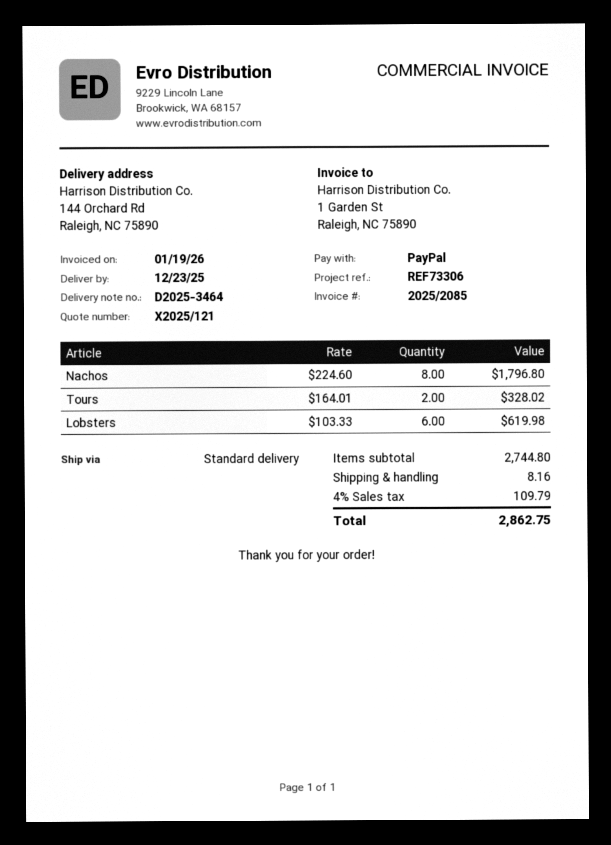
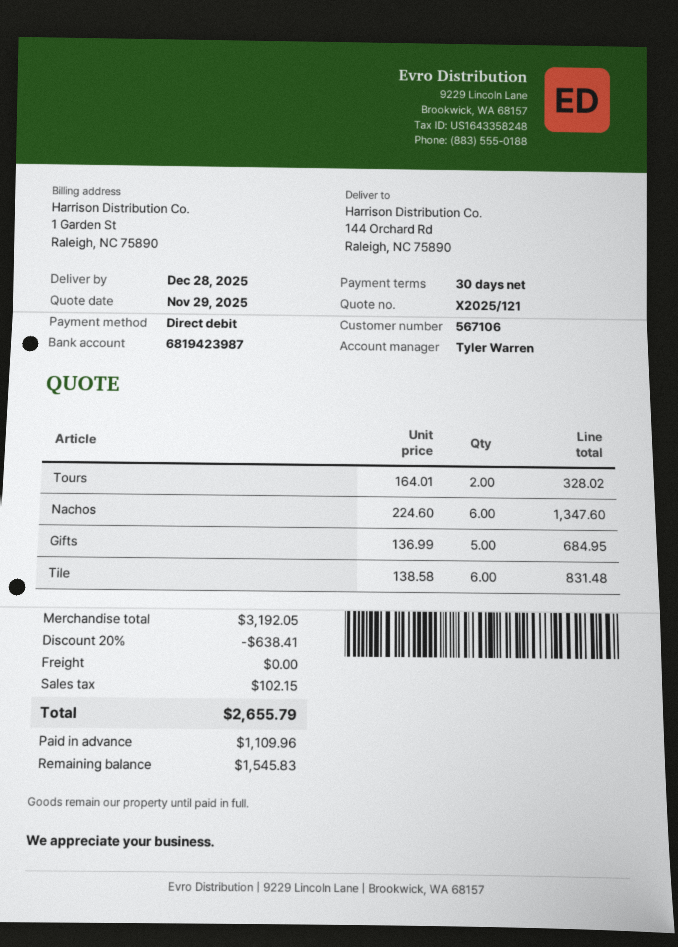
delivery date: 2025-12-23 -> 2025-12-28
payment method: PayPal -> direct debit
Nachos: 8 x 224.60 = 1796.80 -> 6 x 224.60 = 1347.60
Lobsters: 6 x 103.33 = 619.98 -> none
Gifts: none -> 5 x 136.99 = 684.95
Tile: none -> 6 x 138.58 = 831.48
subtotal: 2744.80 -> 3192.05
discount: none -> 20% = 638.41
shipping: 8.16 -> 0.00
tax: 109.79 -> 102.15
total: 2862.75 -> 2655.79

